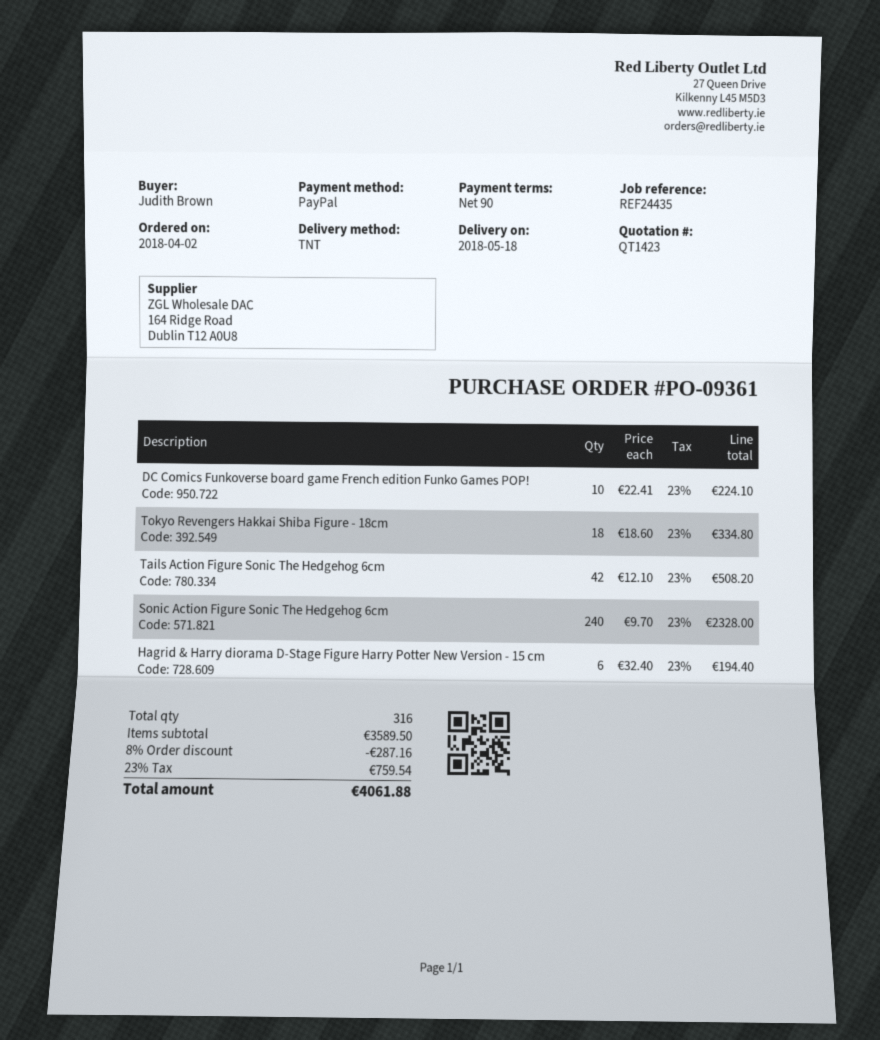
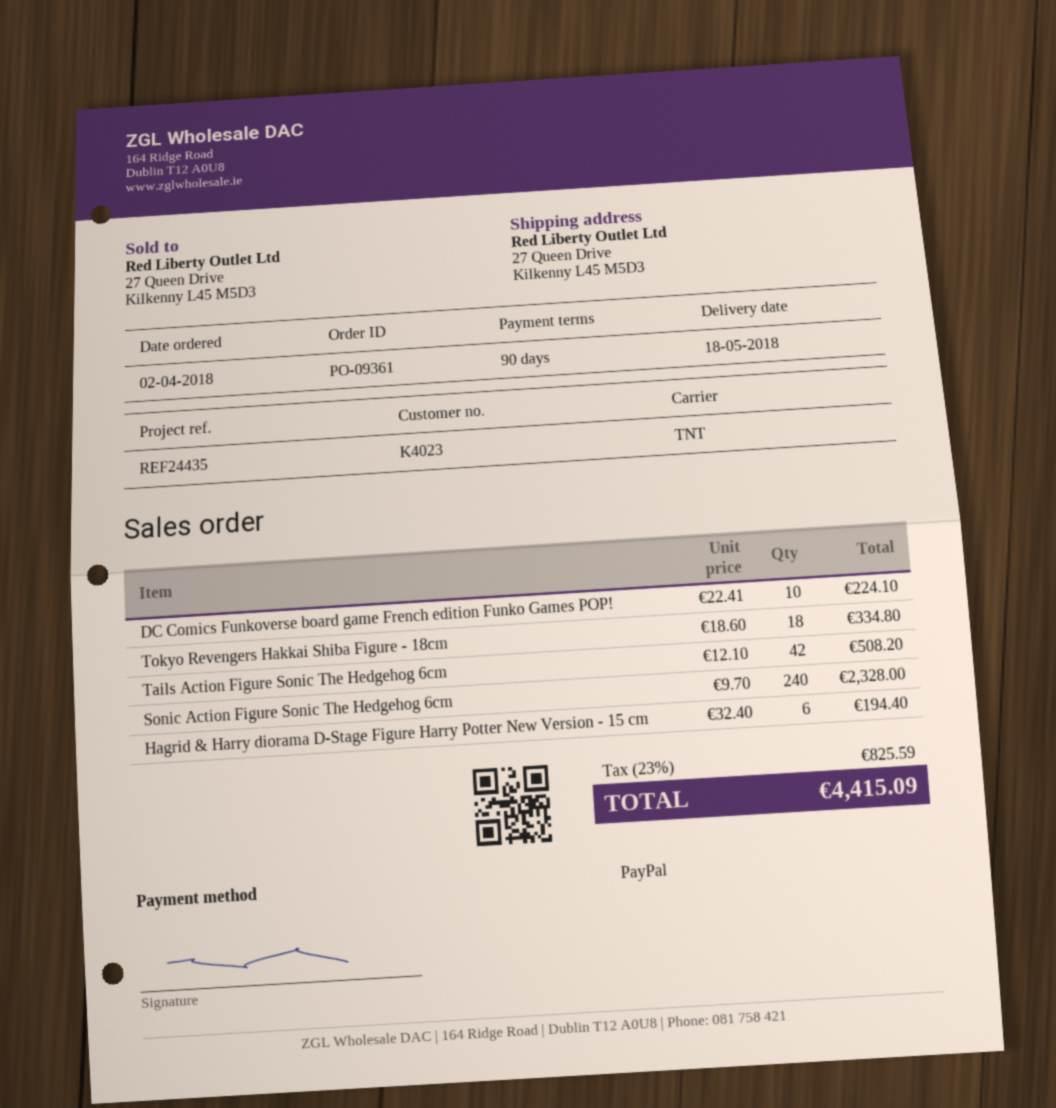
discount: 8% = 287.16 -> none
tax: 23% = 759.54 -> 23% = 825.59
total: 4061.88 -> 4415.09

